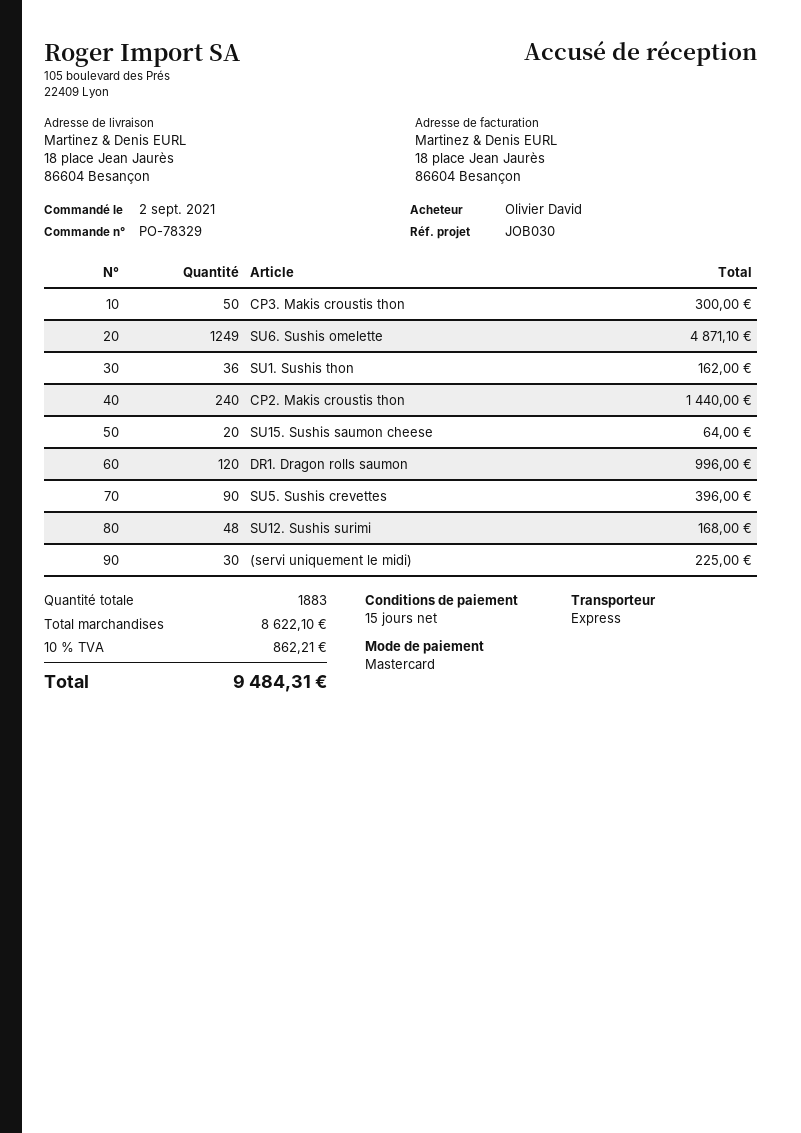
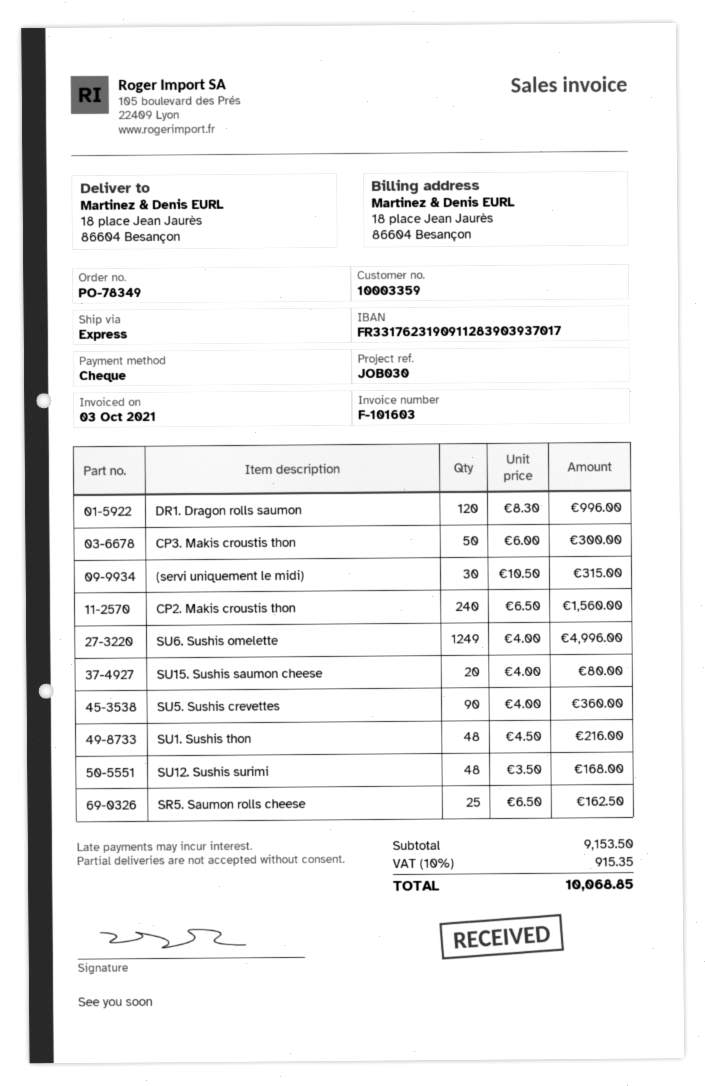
order number: PO-78329 -> PO-78349
payment method: Mastercard -> cheque
SU6. Sushis omelette: 1249 for 4871.10 -> 1249 for 4996.00
SU1. Sushis thon: 36 for 162.00 -> 48 for 216.00
CP2. Makis croustis thon: 240 for 1440.00 -> 240 for 1560.00
SU15. Sushis saumon cheese: 20 for 64.00 -> 20 for 80.00
SU5. Sushis crevettes: 90 for 396.00 -> 90 for 360.00
(servi uniquement le midi): 30 for 225.00 -> 30 for 315.00
SR5. Saumon rolls cheese: none -> 25 for 162.50
subtotal: 8622.10 -> 9153.50
tax: 10% = 862.21 -> 10% = 915.35
total: 9484.31 -> 10068.85

